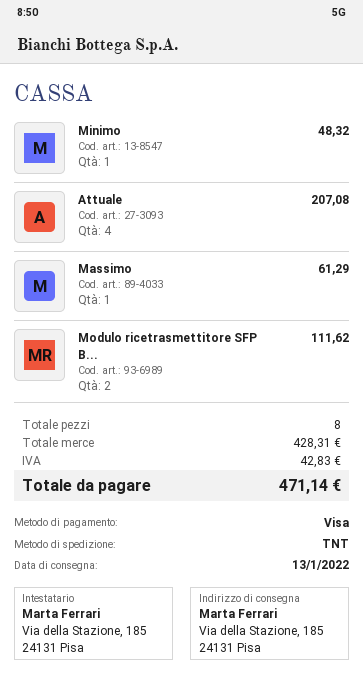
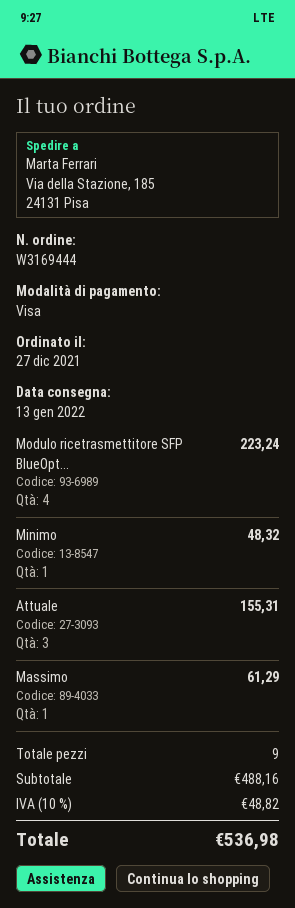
Attuale: 4 for 207.08 -> 3 for 155.31
Modulo ricetrasmettitore SFP B...: 2 for 111.62 -> 4 for 223.24
total quantity: 8 -> 9
subtotal: 428.31 -> 488.16
tax: 42.83 -> 48.82
total: 471.14 -> 536.98

